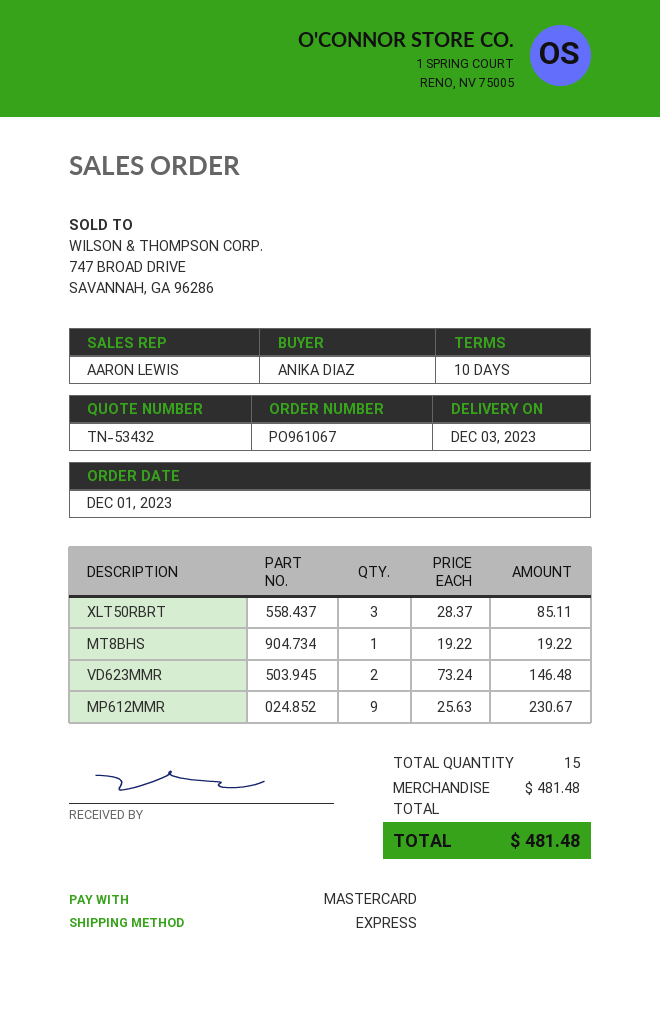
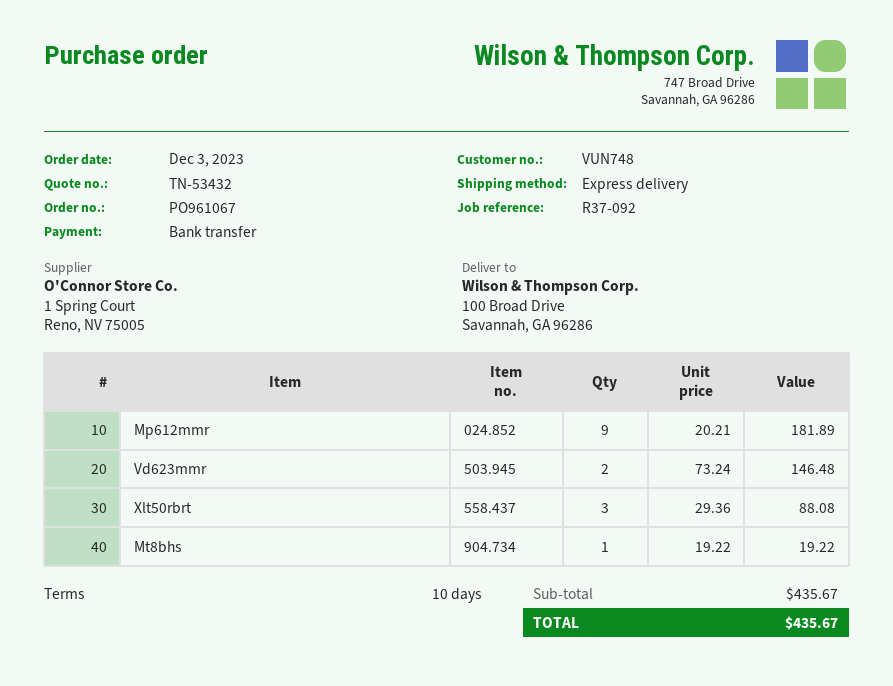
order date: 2023-12-01 -> 2023-12-03
payment method: Mastercard -> bank transfer
XLT50RBRT: 3 x 28.37 = 85.11 -> 3 x 29.36 = 88.08
MP612MMR: 9 x 25.63 = 230.67 -> 9 x 20.21 = 181.89
subtotal: 481.48 -> 435.67
total: 481.48 -> 435.67

